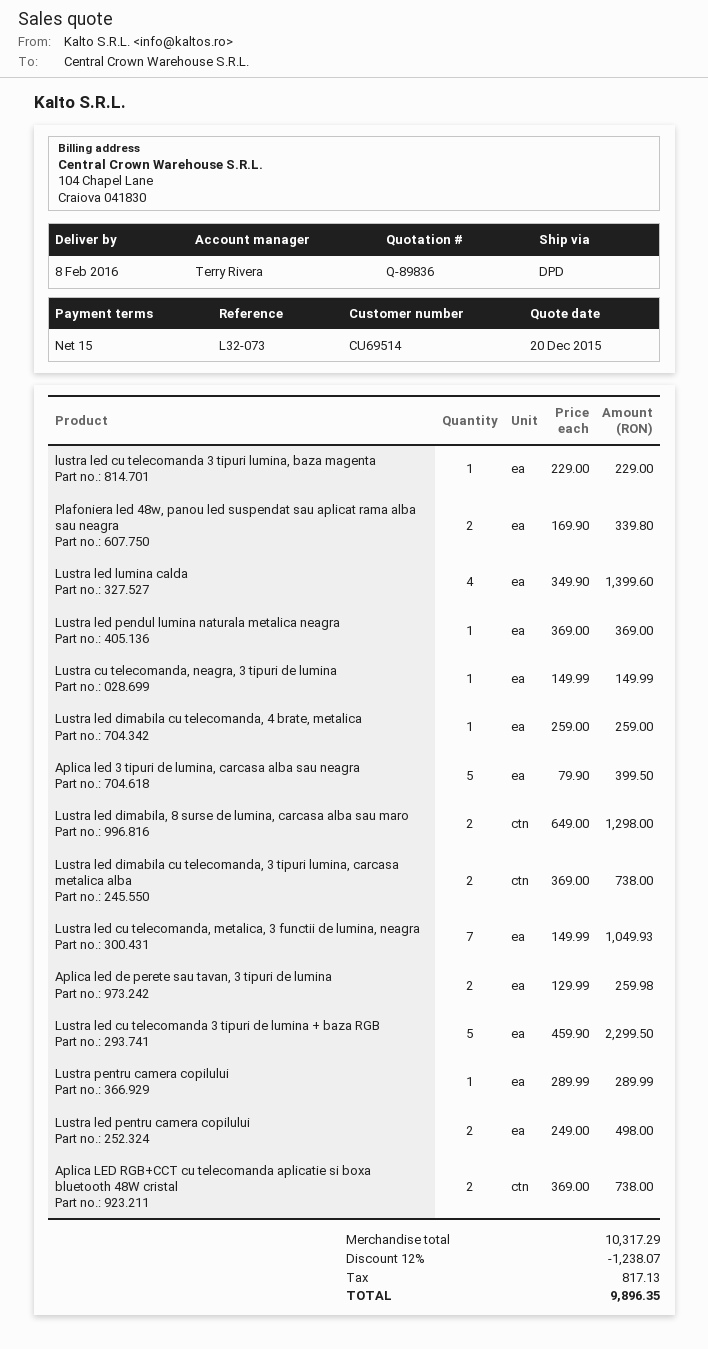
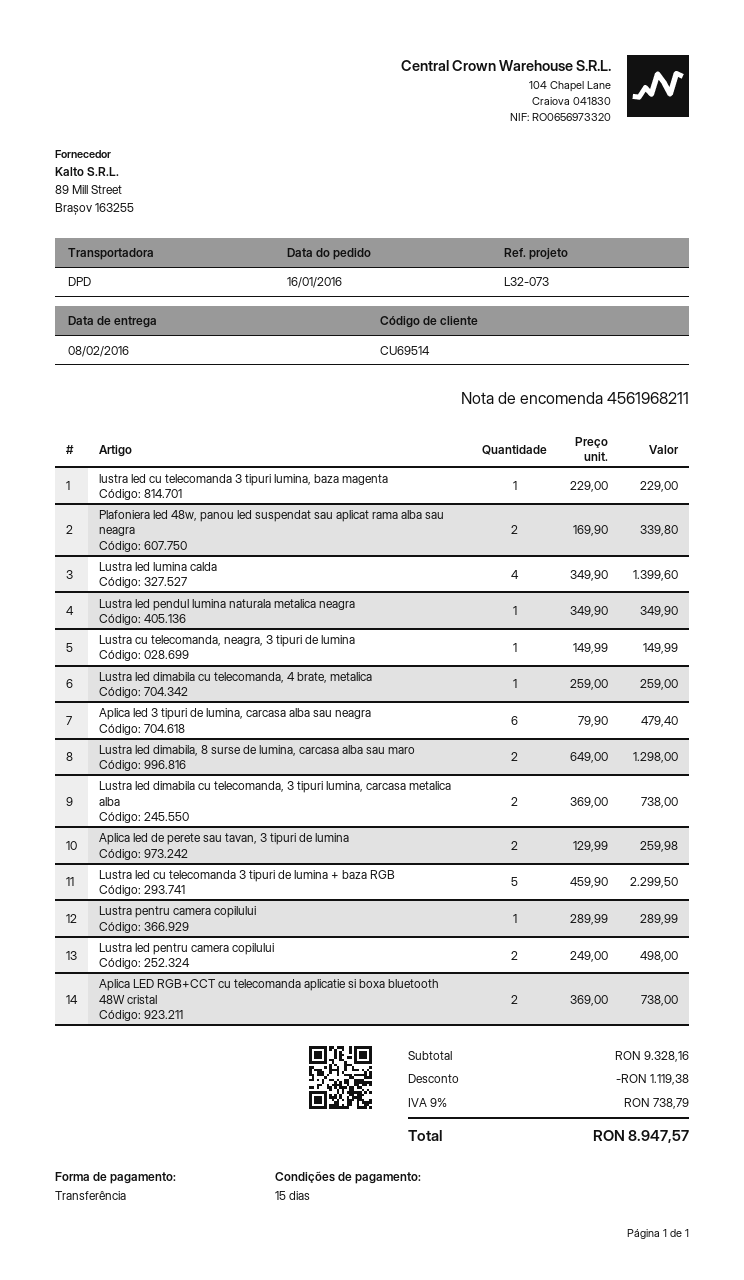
Lustra led pendul lumina naturala metalica neagra: 1 x 369.00 = 369.00 -> 1 x 349.90 = 349.90
Aplica led 3 tipuri de lumina, carcasa alba sau neagra: 5 x 79.90 = 399.50 -> 6 x 79.90 = 479.40
Lustra led cu telecomanda, metalica, 3 functii de lumina, neagra: 7 x 149.99 = 1049.93 -> none
subtotal: 10317.29 -> 9328.16
discount: 1238.07 -> 1119.38
tax: 817.13 -> 738.79
total: 9896.35 -> 8947.57

